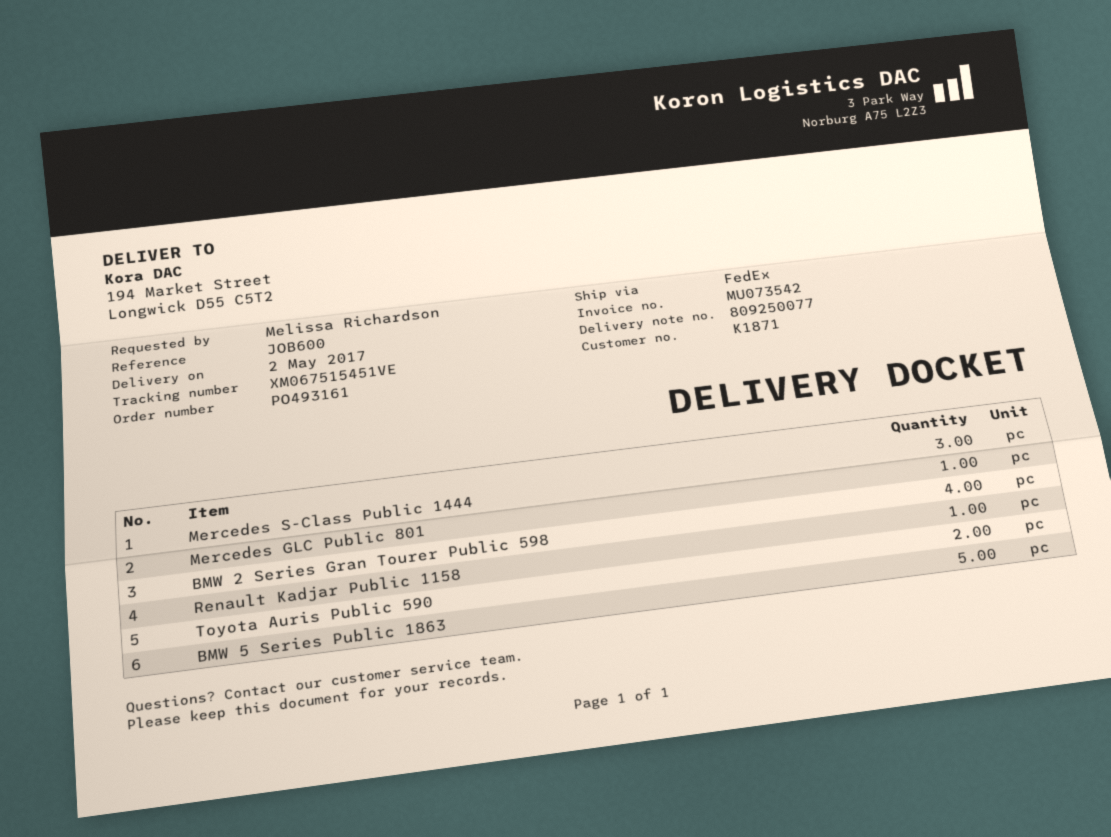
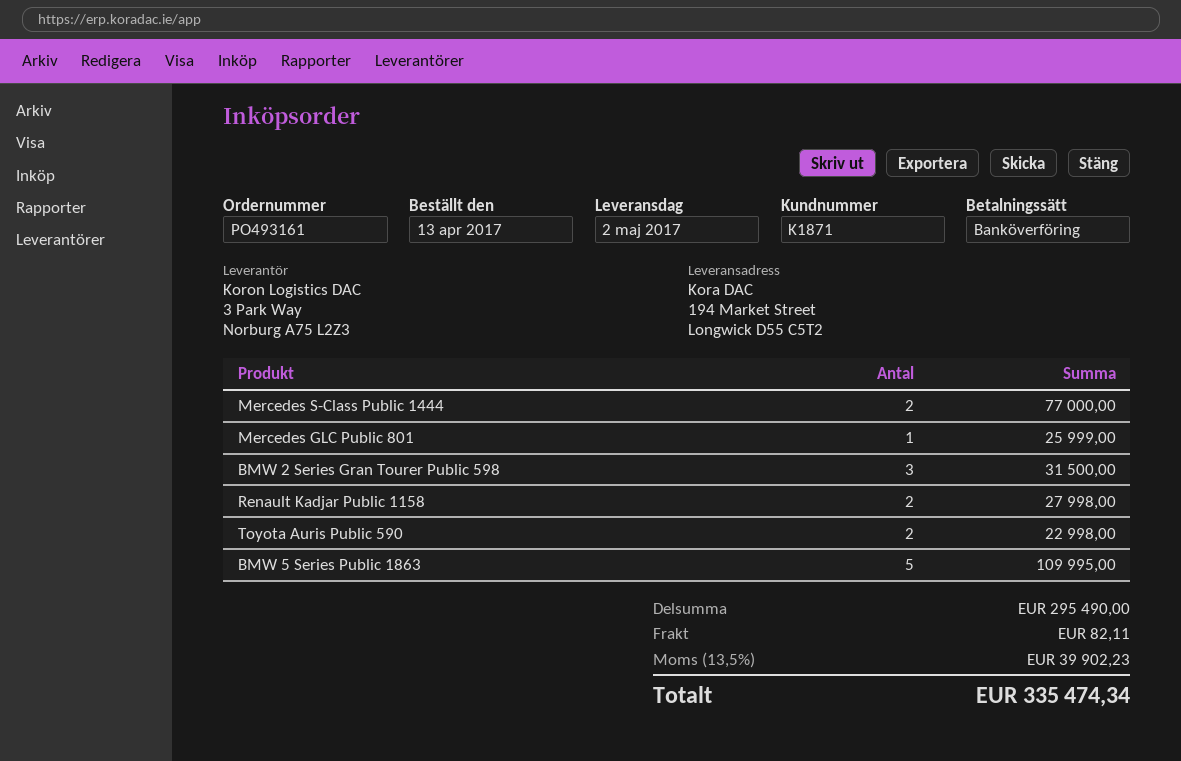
Mercedes S-Class Public 1444: 3 -> 2
BMW 2 Series Gran Tourer Public 598: 4 -> 3
Renault Kadjar Public 1158: 1 -> 2

